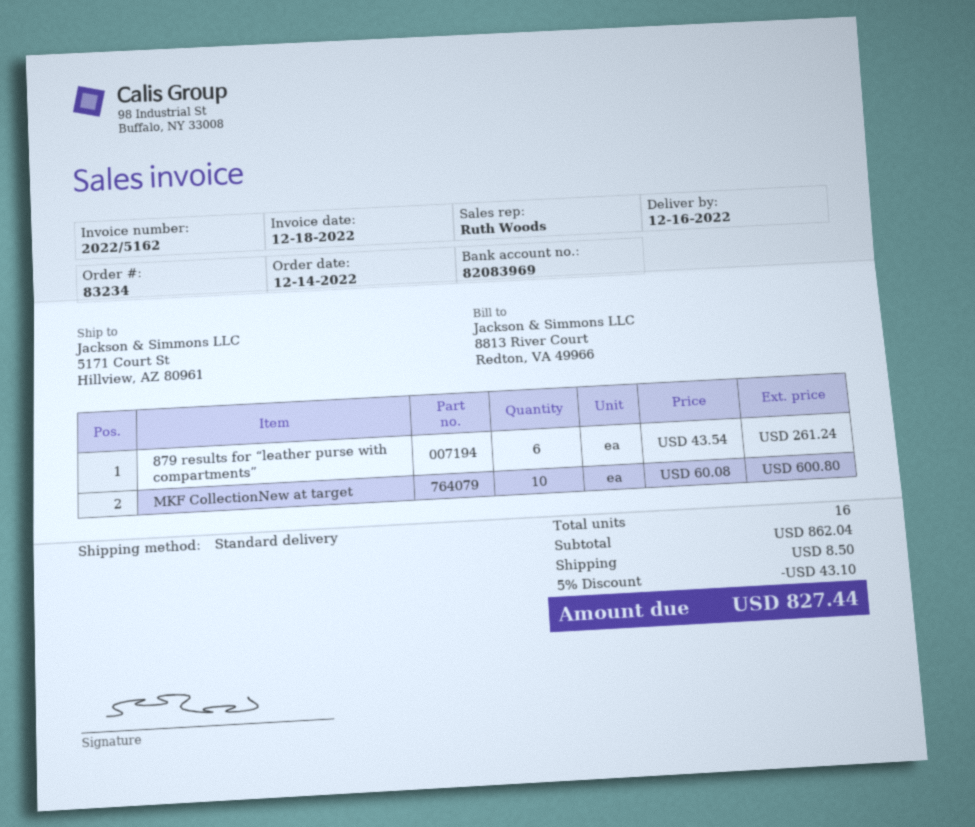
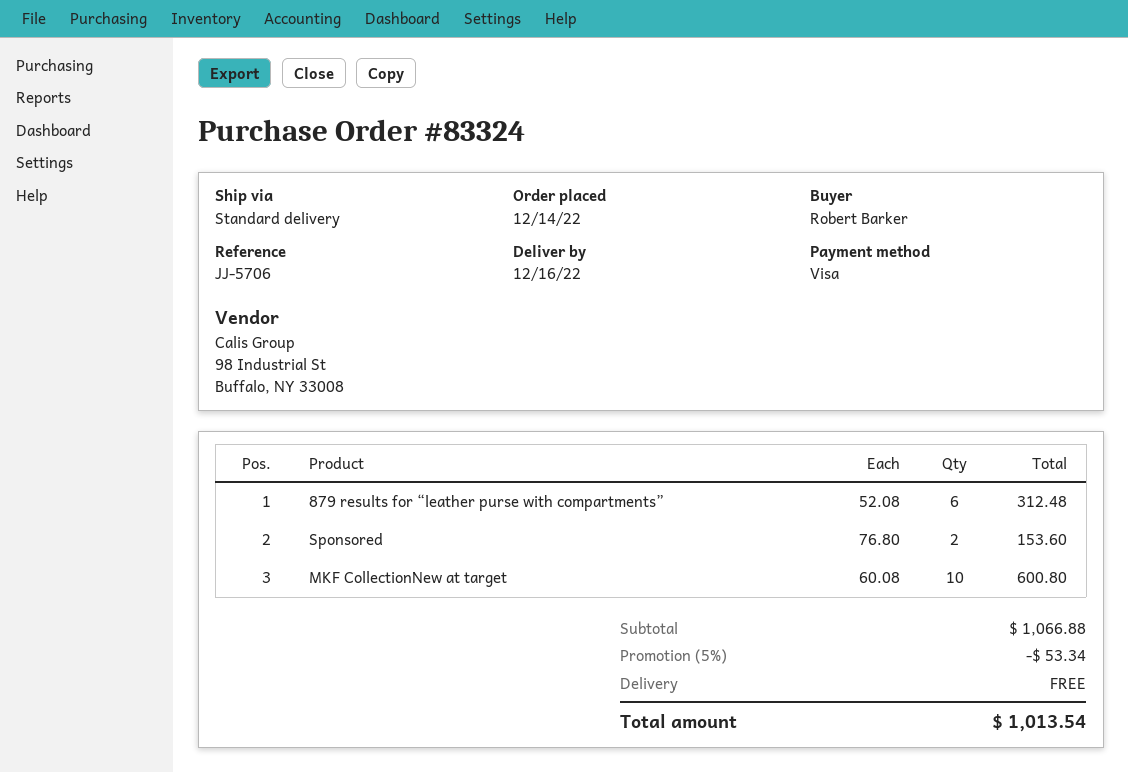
order number: 83234 -> 83324
879 results for “leather purse with compartments”: 6 x 43.54 = 261.24 -> 6 x 52.08 = 312.48
Sponsored: none -> 2 x 76.80 = 153.60
subtotal: 862.04 -> 1066.88
discount: 5% = 43.10 -> 5% = 53.34
shipping: 8.50 -> 0.00
total: 827.44 -> 1013.54

